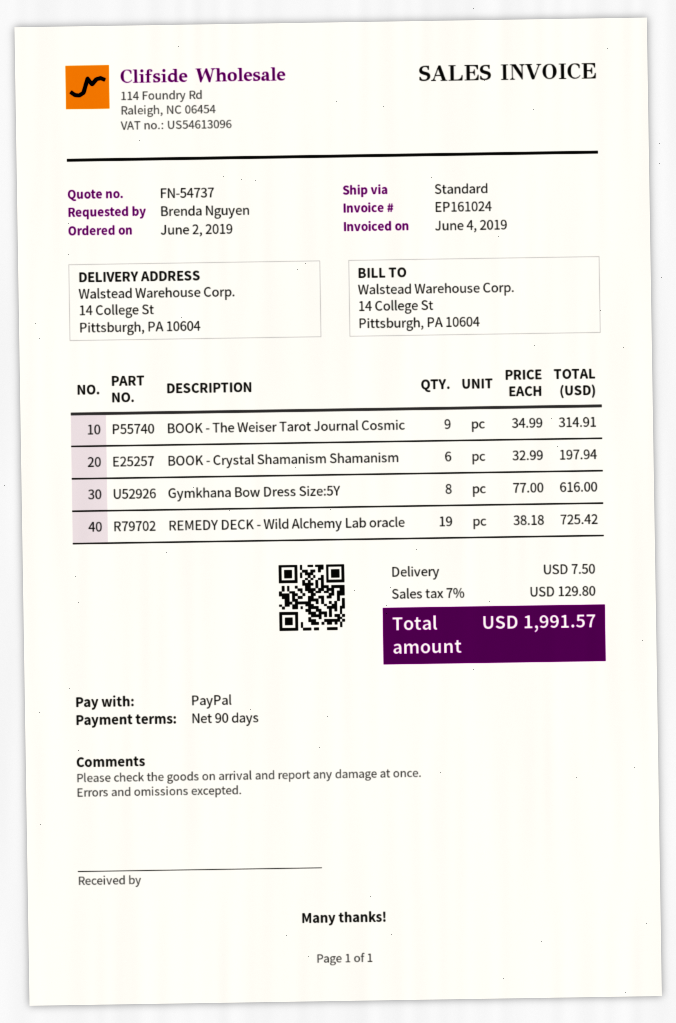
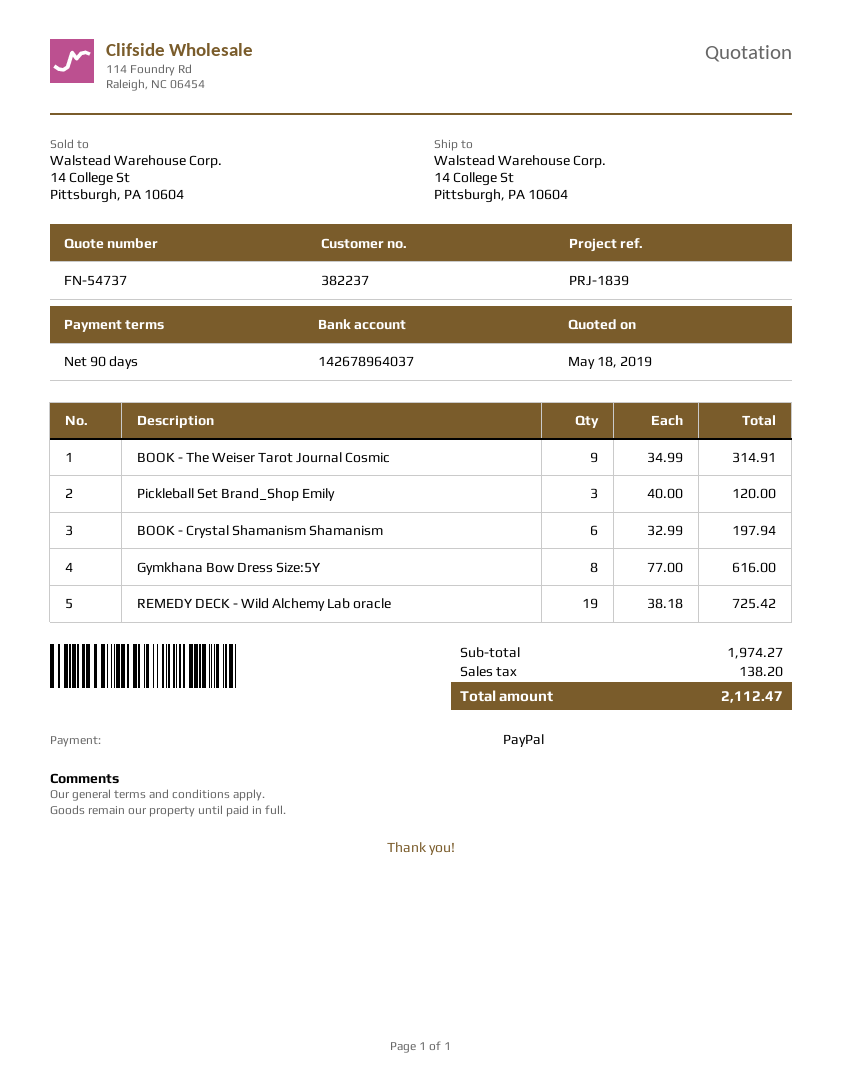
Pickleball Set Brand_Shop Emily: none -> 3 x 40.00 = 120.00
shipping: 7.50 -> none
tax: 129.80 -> 138.20
total: 1991.57 -> 2112.47

